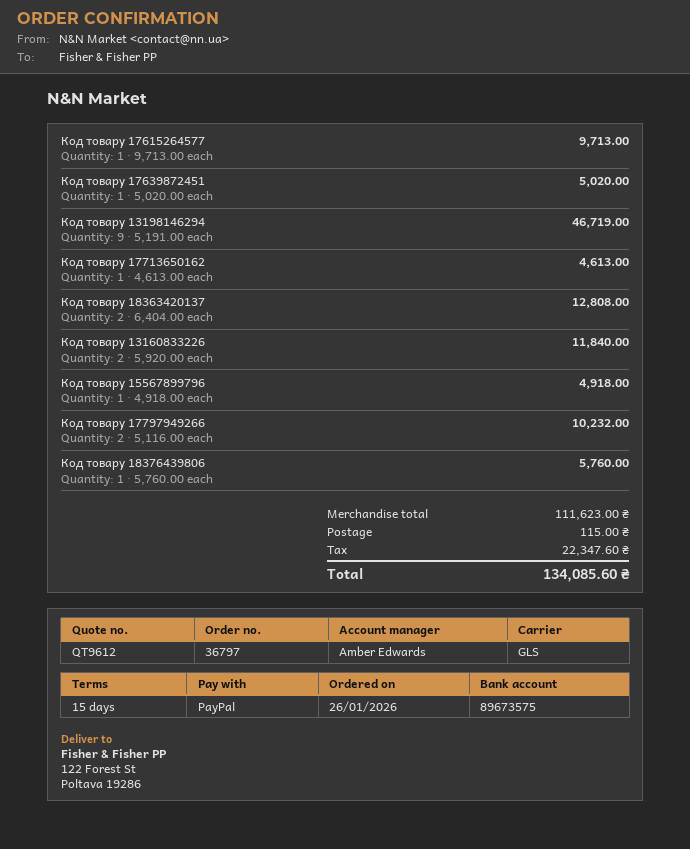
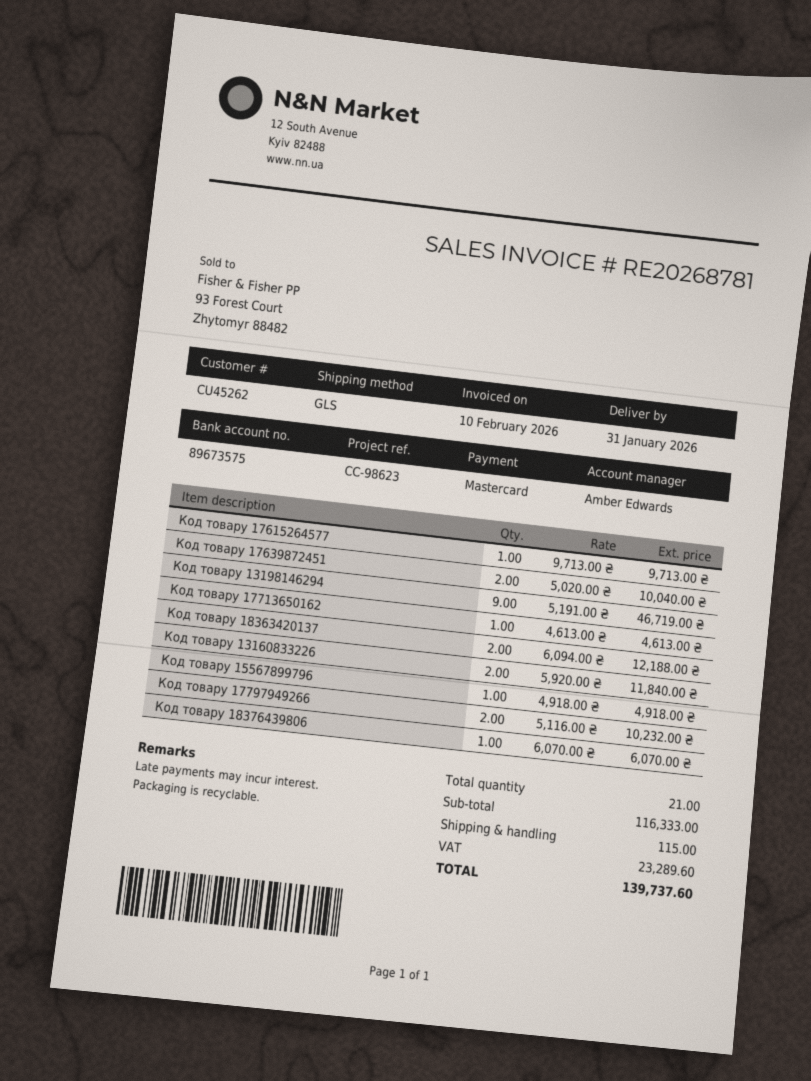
payment method: PayPal -> Mastercard
Код товару 17639872451: 1 x 5020.00 = 5020.00 -> 2 x 5020.00 = 10040.00
Код товару 18363420137: 2 x 6404.00 = 12808.00 -> 2 x 6094.00 = 12188.00
Код товару 18376439806: 1 x 5760.00 = 5760.00 -> 1 x 6070.00 = 6070.00
subtotal: 111623.00 -> 116333.00
tax: 22347.60 -> 23289.60
total: 134085.60 -> 139737.60

